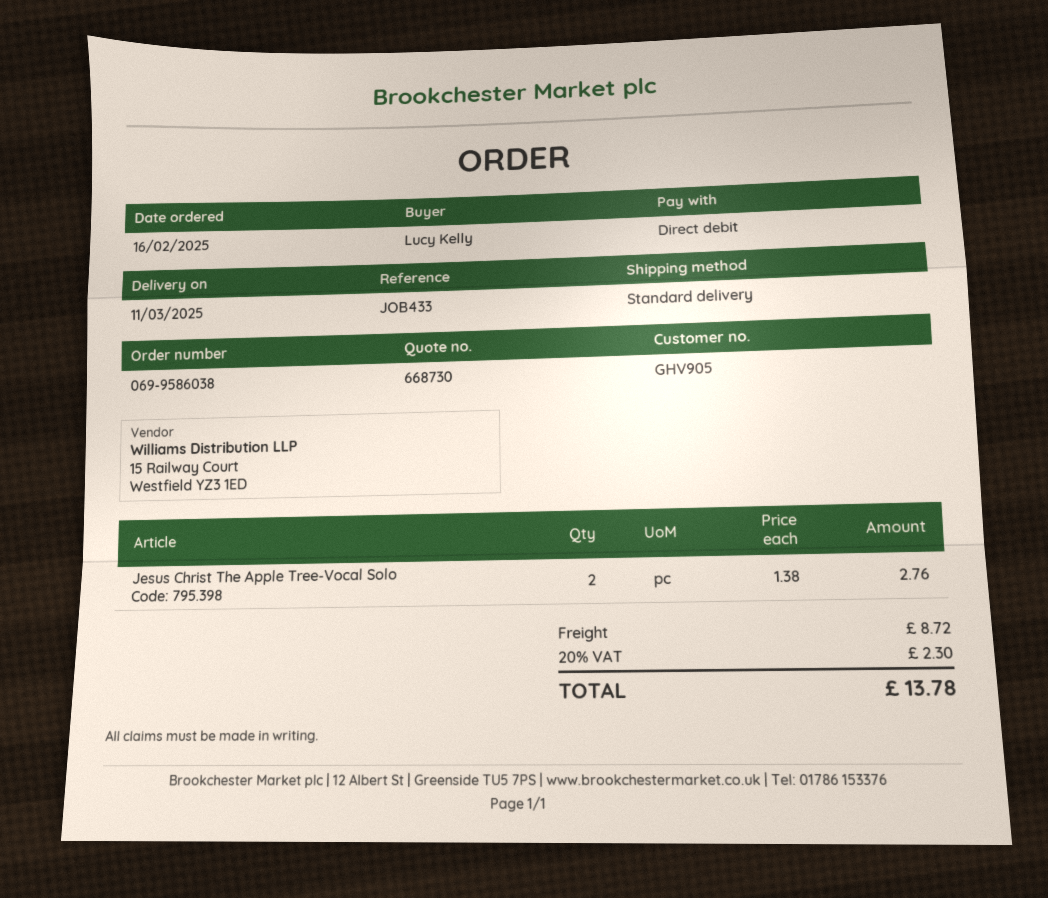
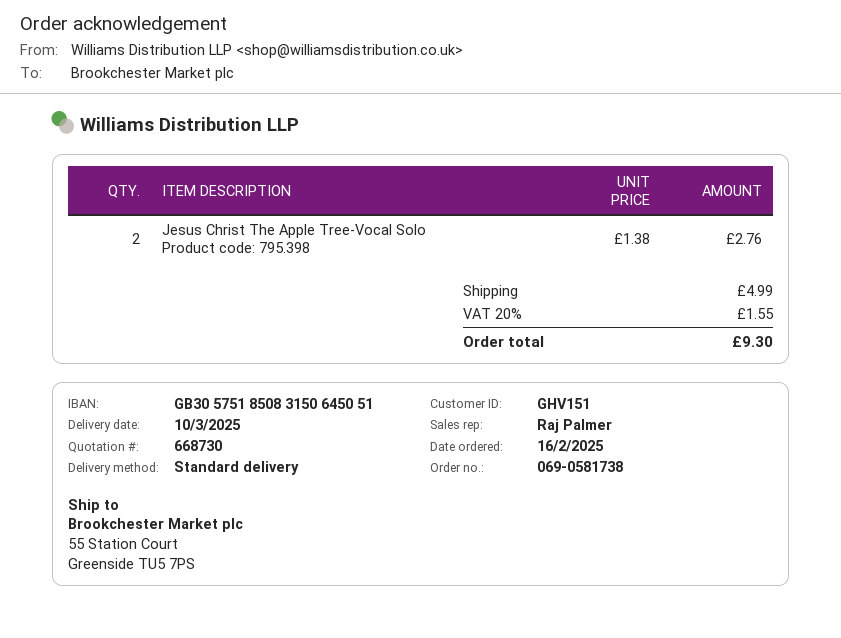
order number: 069-9586038 -> 069-0581738
delivery date: 2025-03-11 -> 2025-03-10
customer number: GHV905 -> GHV151
shipping: 8.72 -> 4.99
tax: 20% = 2.30 -> 20% = 1.55
total: 13.78 -> 9.30

